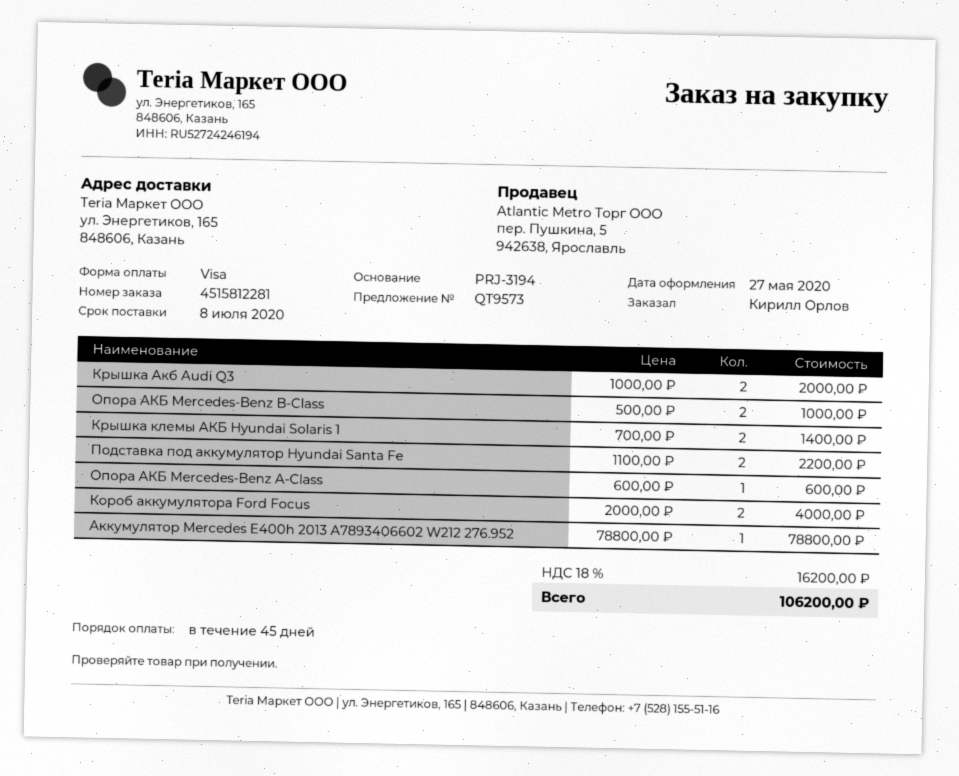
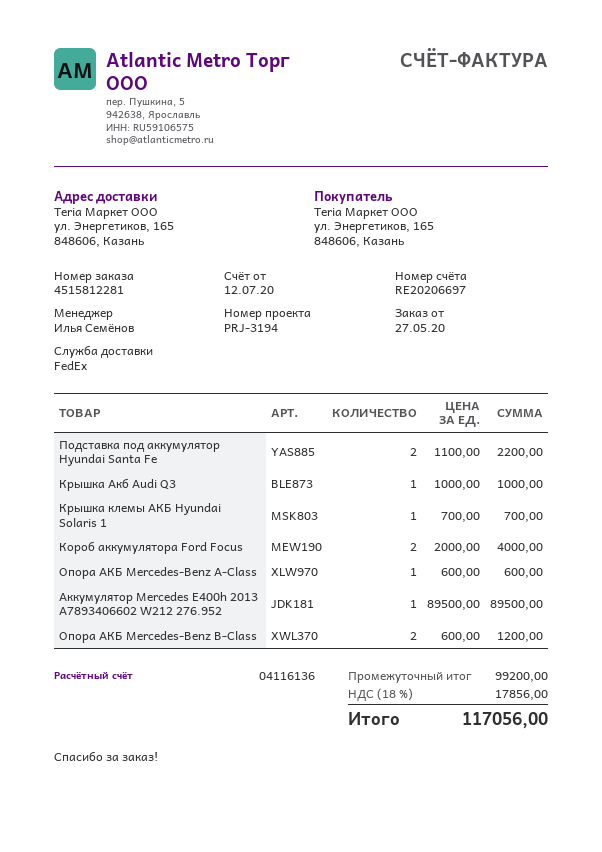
Крышка Акб Audi Q3: 2 x 1000.00 = 2000.00 -> 1 x 1000.00 = 1000.00
Опора АКБ Mercedes-Benz B-Class: 2 x 500.00 = 1000.00 -> 2 x 600.00 = 1200.00
Крышка клемы АКБ Hyundai Solaris 1: 2 x 700.00 = 1400.00 -> 1 x 700.00 = 700.00
Аккумулятор Mercedes E400h 2013 A7893406602 W212 276.952: 1 x 78800.00 = 78800.00 -> 1 x 89500.00 = 89500.00
tax: 18% = 16200.00 -> 18% = 17856.00
total: 106200.00 -> 117056.00

